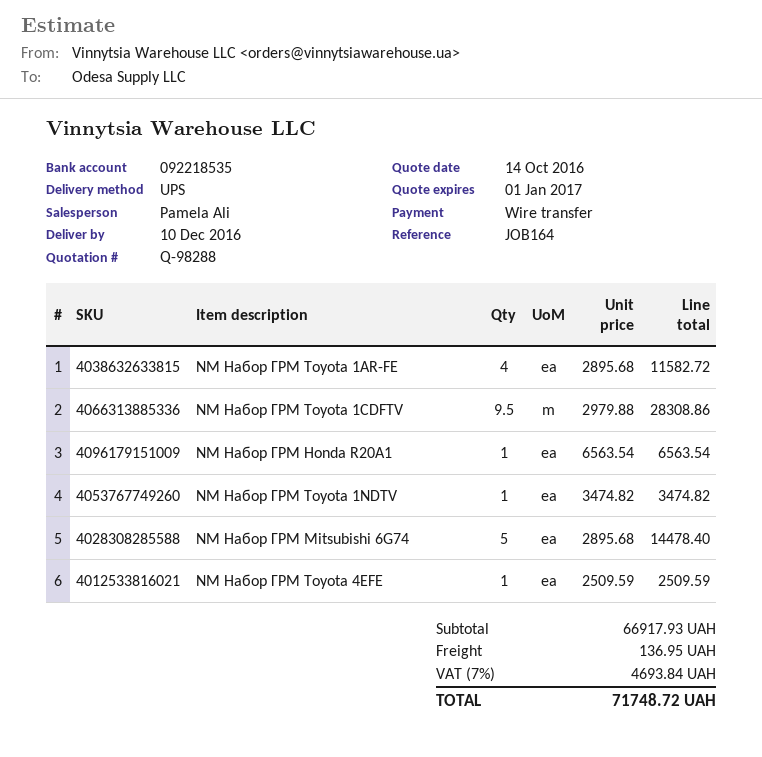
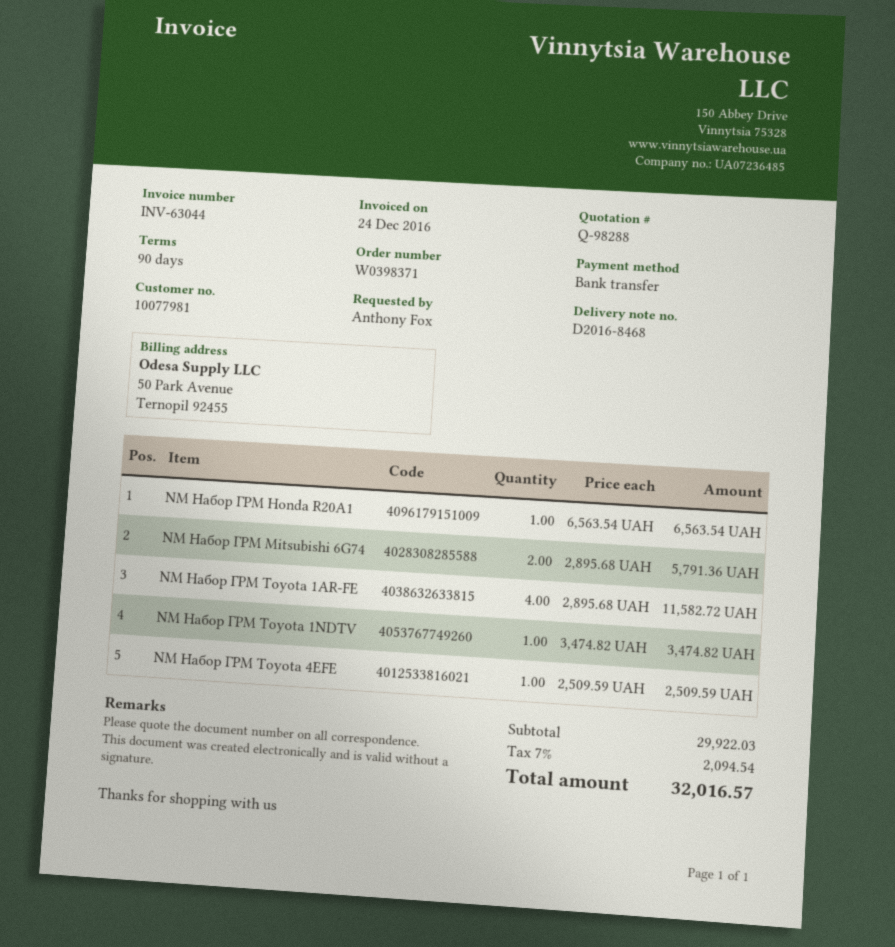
NM Набор ГРМ Toyota 1CDFTV: 9.5 x 2979.88 = 28308.86 -> none
NM Набор ГРМ Mitsubishi 6G74: 5 x 2895.68 = 14478.40 -> 2 x 2895.68 = 5791.36
subtotal: 66917.93 -> 29922.03
shipping: 136.95 -> none
tax: 7% = 4693.84 -> 7% = 2094.54
total: 71748.72 -> 32016.57

